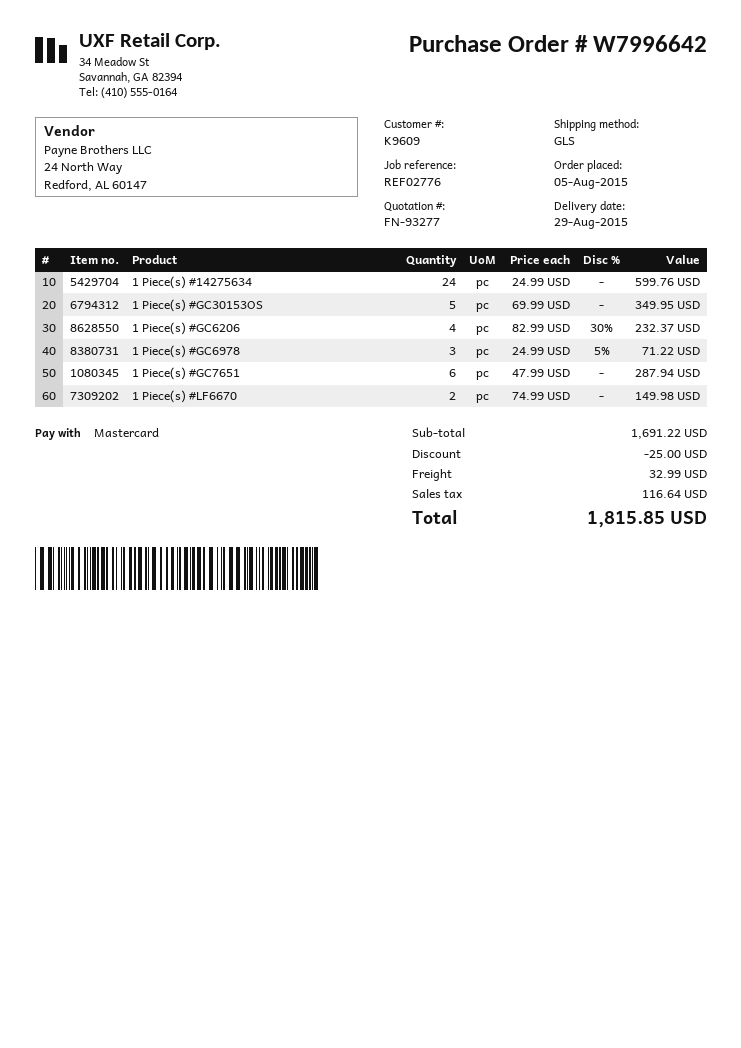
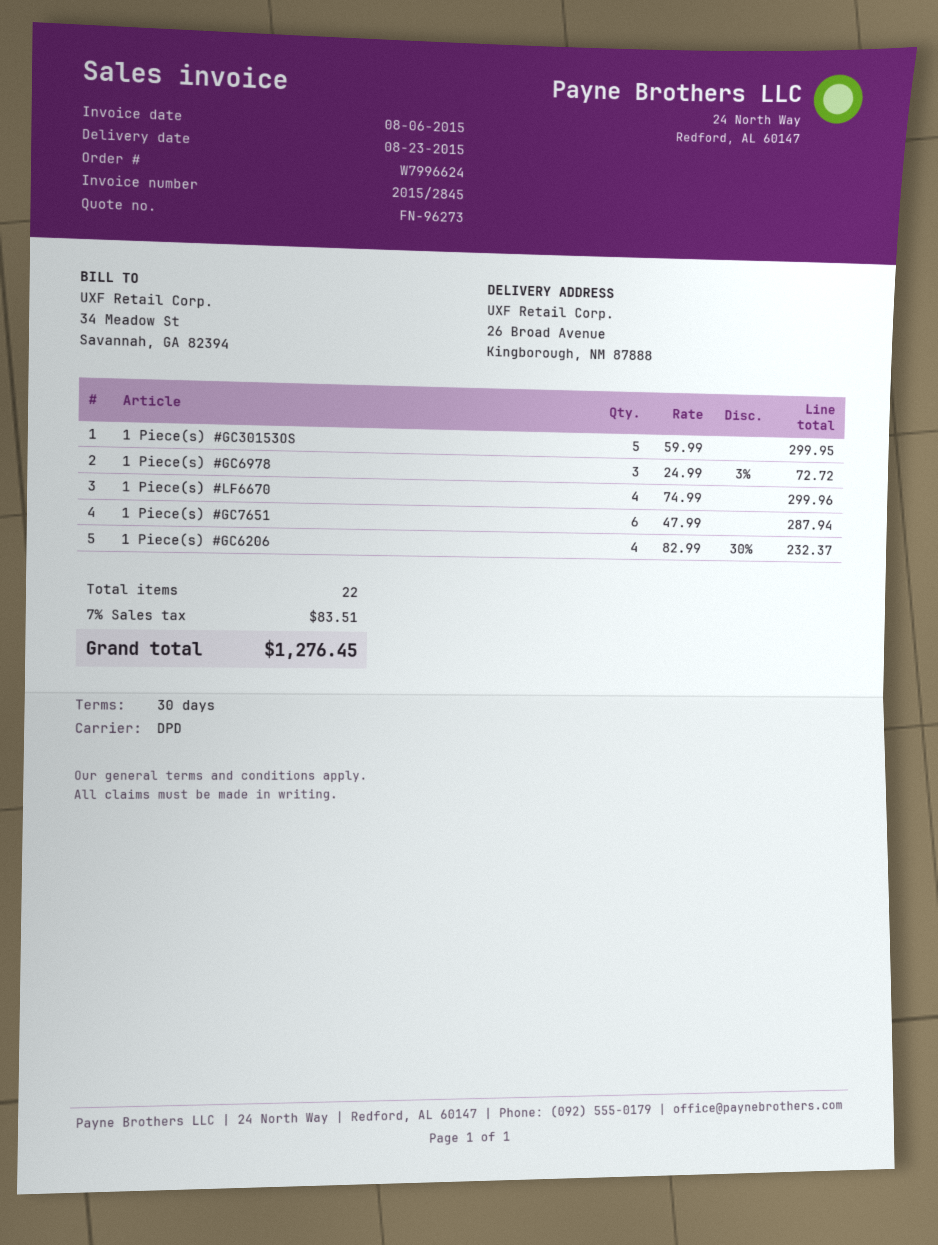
quote number: FN-93277 -> FN-96273
order number: W7996642 -> W7996624
delivery date: 2015-08-29 -> 2015-08-23
shipping method: GLS -> DPD
1 Piece(s) #14275634: 24 x 24.99 = 599.76 -> none
1 Piece(s) #GC30153OS: 5 x 69.99 = 349.95 -> 5 x 59.99 = 299.95
1 Piece(s) #GC6978: 3 x 24.99 - 5% = 71.22 -> 3 x 24.99 - 3% = 72.72
1 Piece(s) #LF6670: 2 x 74.99 = 149.98 -> 4 x 74.99 = 299.96
discount: 25.00 -> none
shipping: 32.99 -> none
tax: 116.64 -> 83.51
total: 1815.85 -> 1276.45

